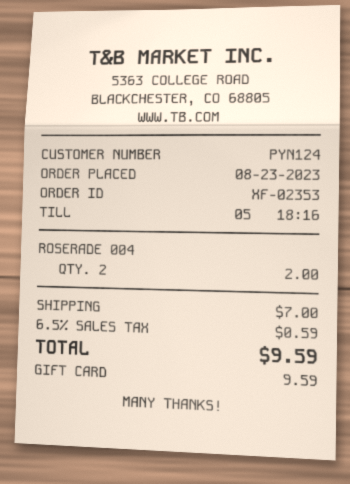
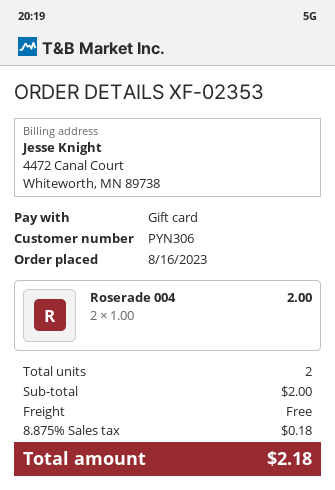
order date: 2023-08-23 -> 2023-08-16
customer number: PYN124 -> PYN306
shipping: 7.00 -> 0.00
tax: 6.5% = 0.59 -> 8.875% = 0.18
total: 9.59 -> 2.18

